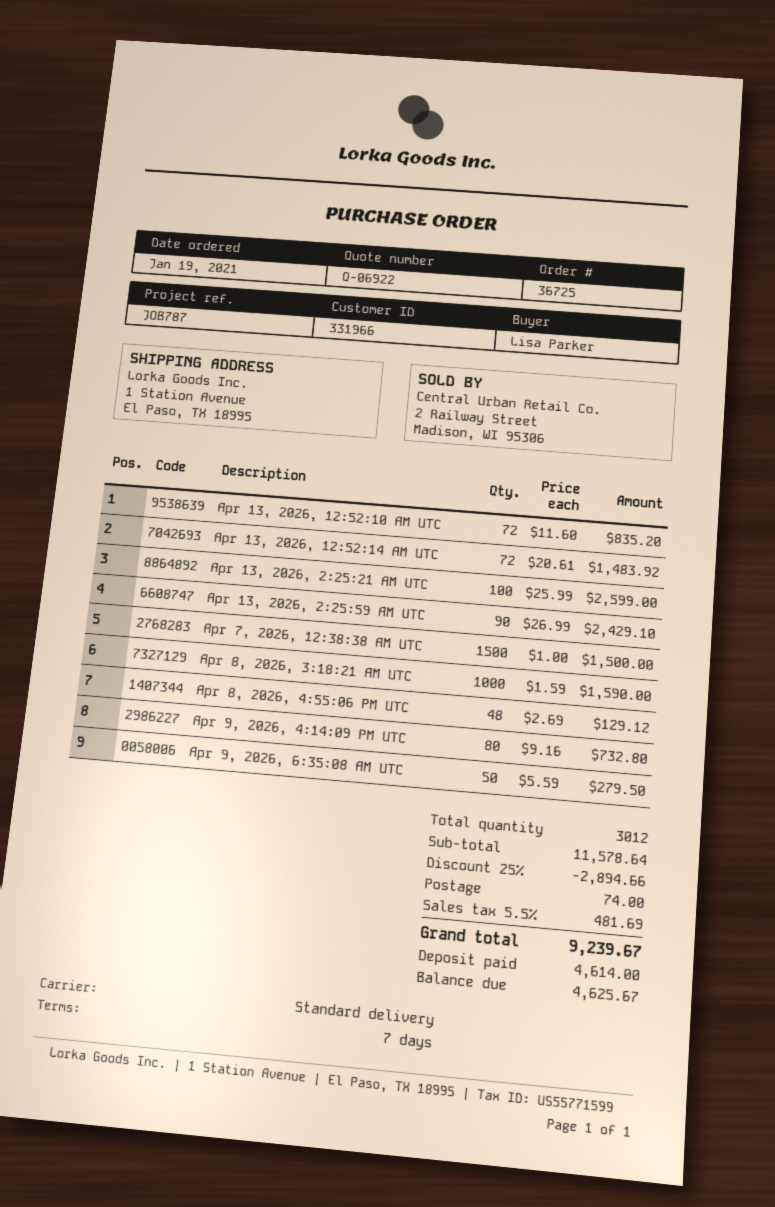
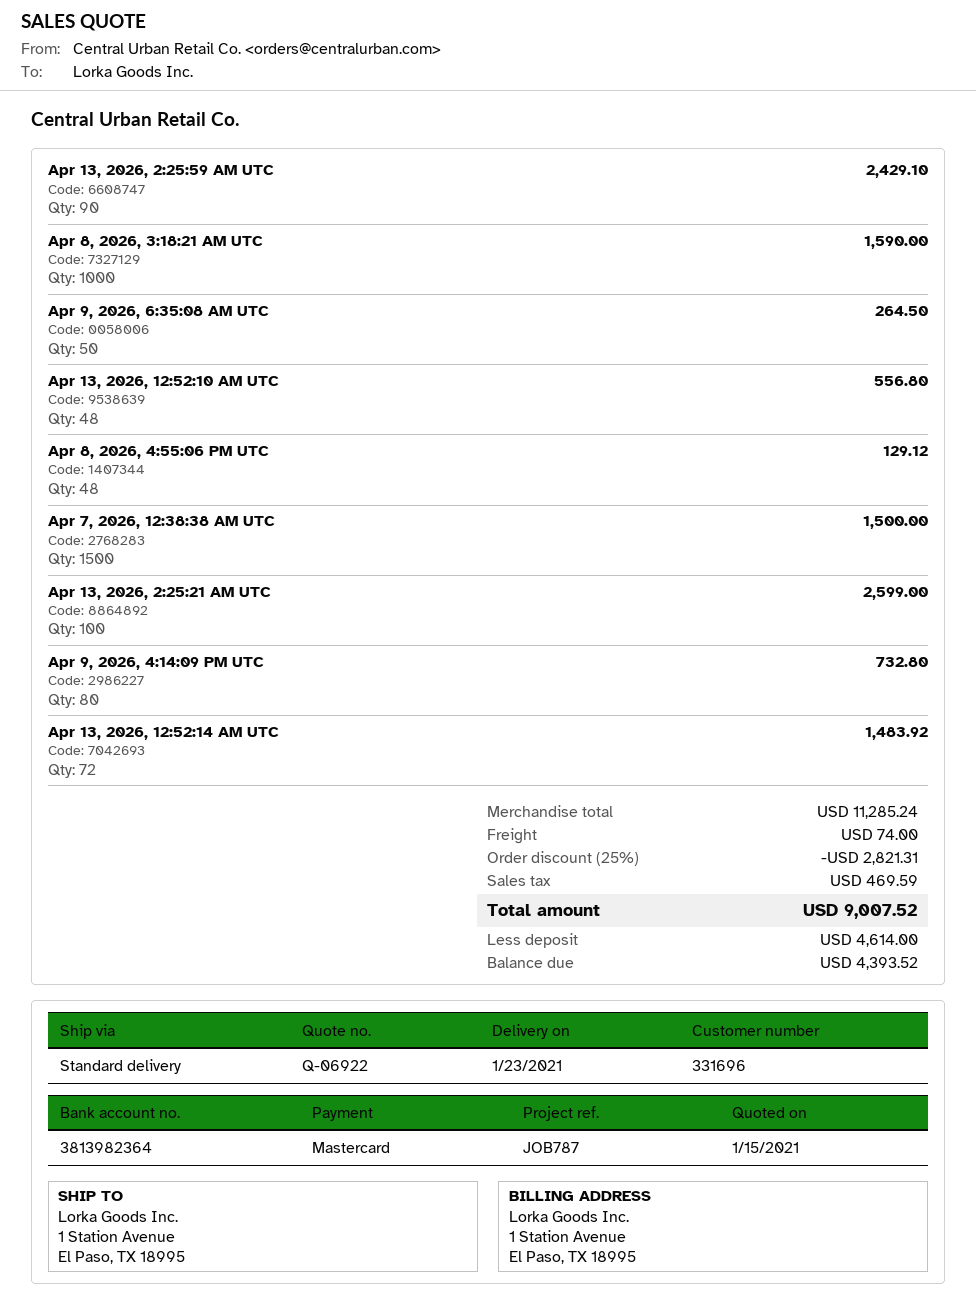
customer number: 331966 -> 331696
Apr 13, 2026, 12:52:10 AM UTC: 72 for 835.20 -> 48 for 556.80
Apr 9, 2026, 6:35:08 AM UTC: 50 for 279.50 -> 50 for 264.50
subtotal: 11578.64 -> 11285.24
discount: 25% = 2894.66 -> 25% = 2821.31
tax: 481.69 -> 469.59
total: 9239.67 -> 9007.52
balance: 4625.67 -> 4393.52

